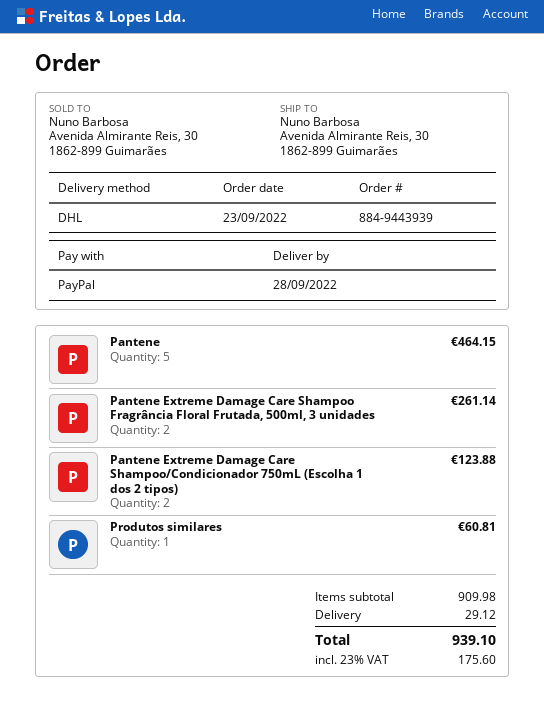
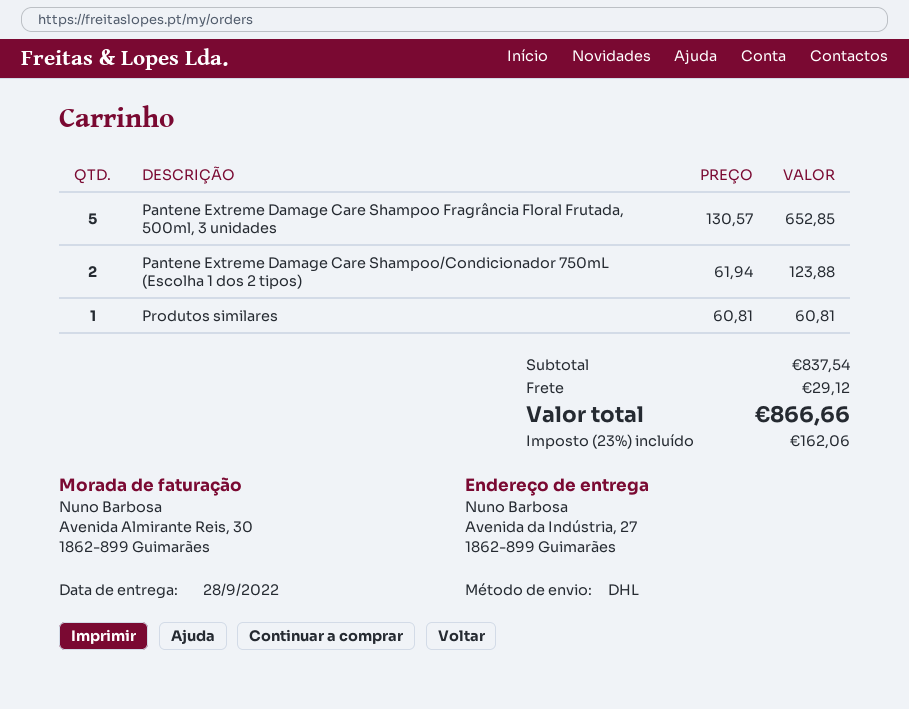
ship to: Avenida Almirante Reis, 30, 1862-899 Guimarães -> Avenida da Indústria, 27, 1862-899 Guimarães
Pantene: 5 for 464.15 -> none
Pantene Extreme Damage Care Shampoo Fragrância Floral Frutada, 500ml, 3 unidades: 2 for 261.14 -> 5 for 652.85
subtotal: 909.98 -> 837.54
tax: 23% = 175.60 -> 23% = 162.06
total: 939.10 -> 866.66

